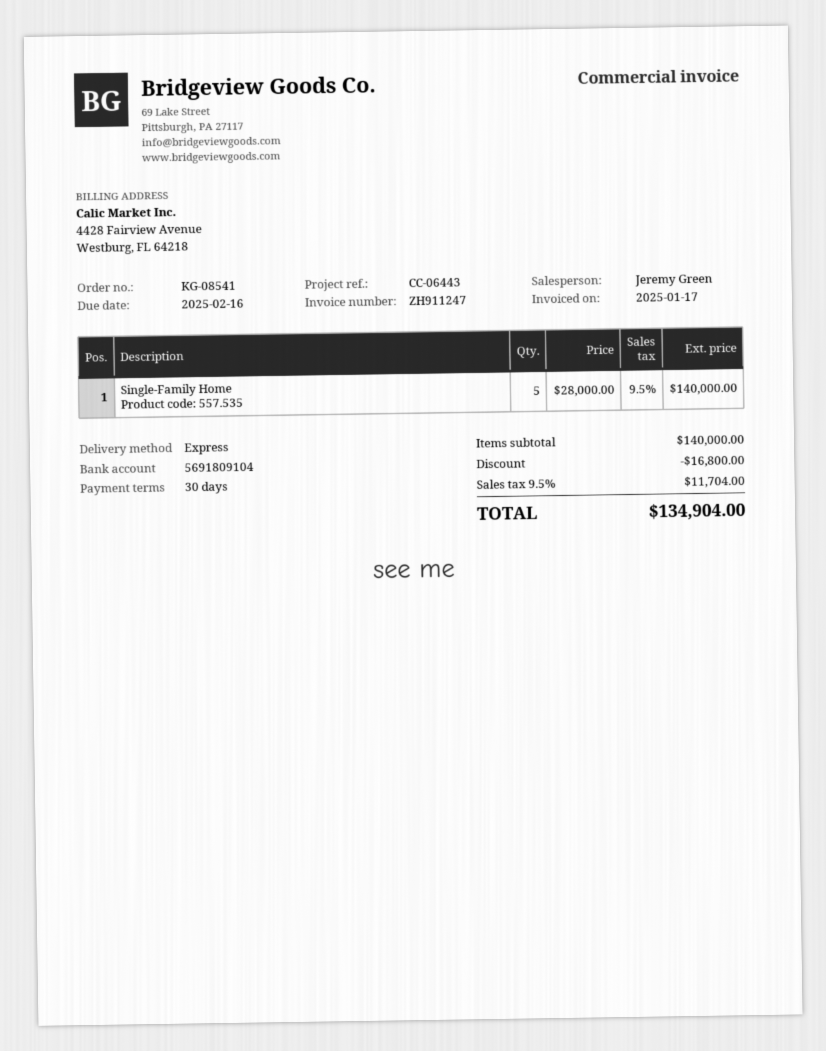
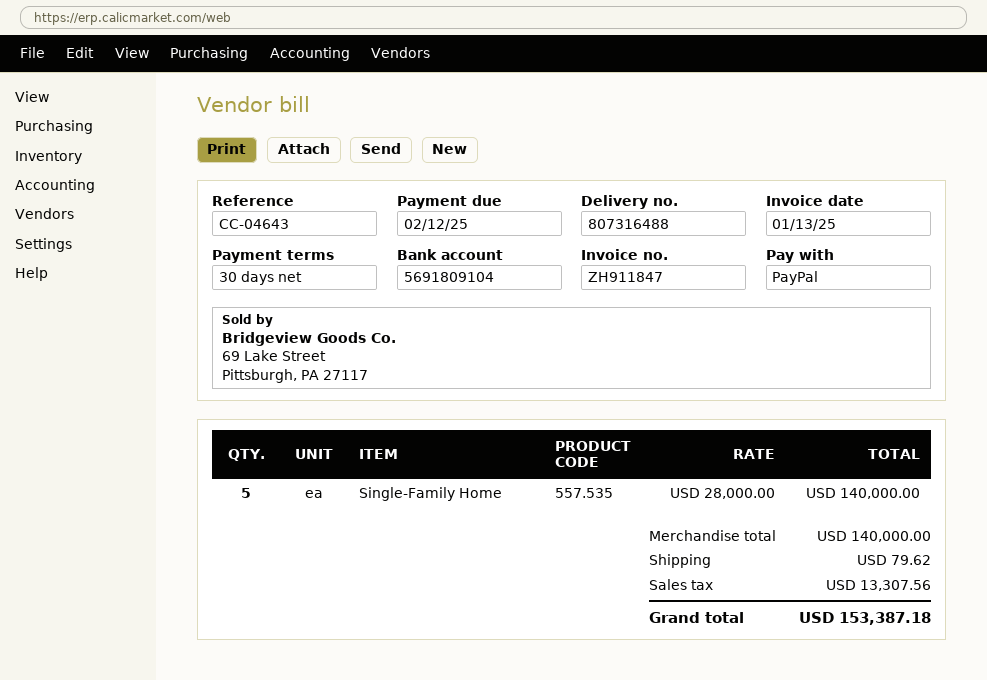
invoice number: ZH911247 -> ZH911847
invoice date: 2025-01-17 -> 2025-01-13
due date: 2025-02-16 -> 2025-02-12
reference: CC-06443 -> CC-04643
discount: 16800.00 -> none
shipping: none -> 79.62
tax: 11704.00 -> 13307.56
total: 134904.00 -> 153387.18

